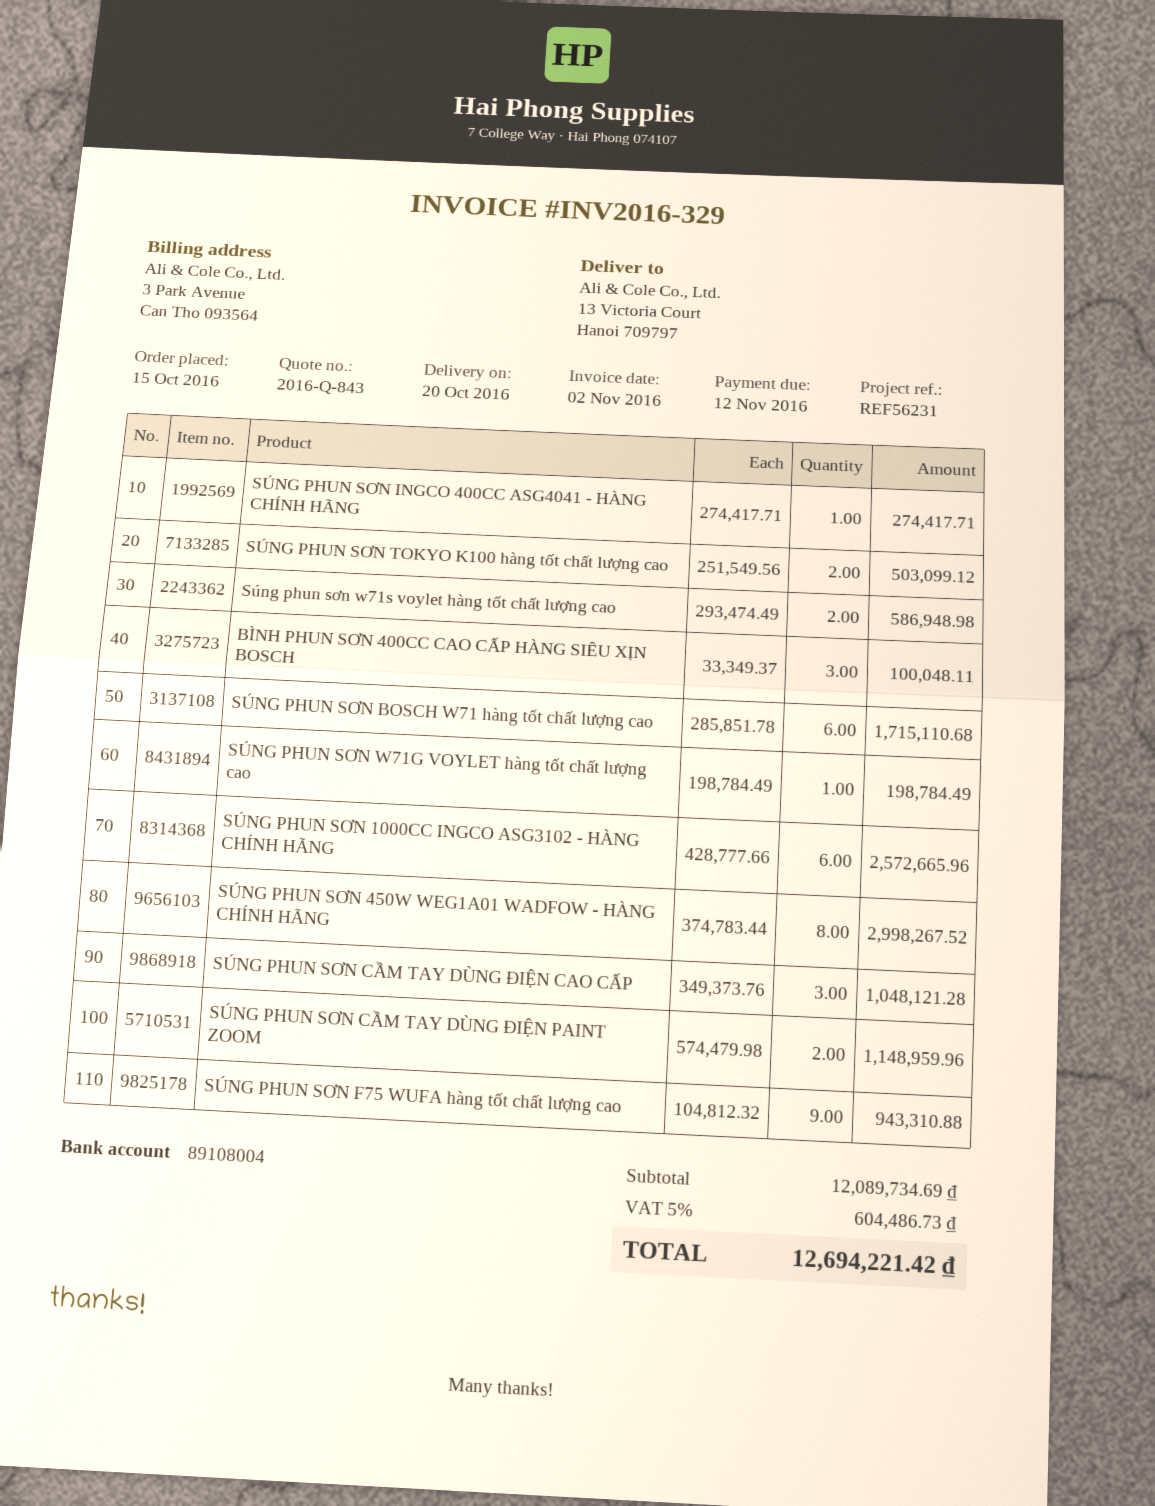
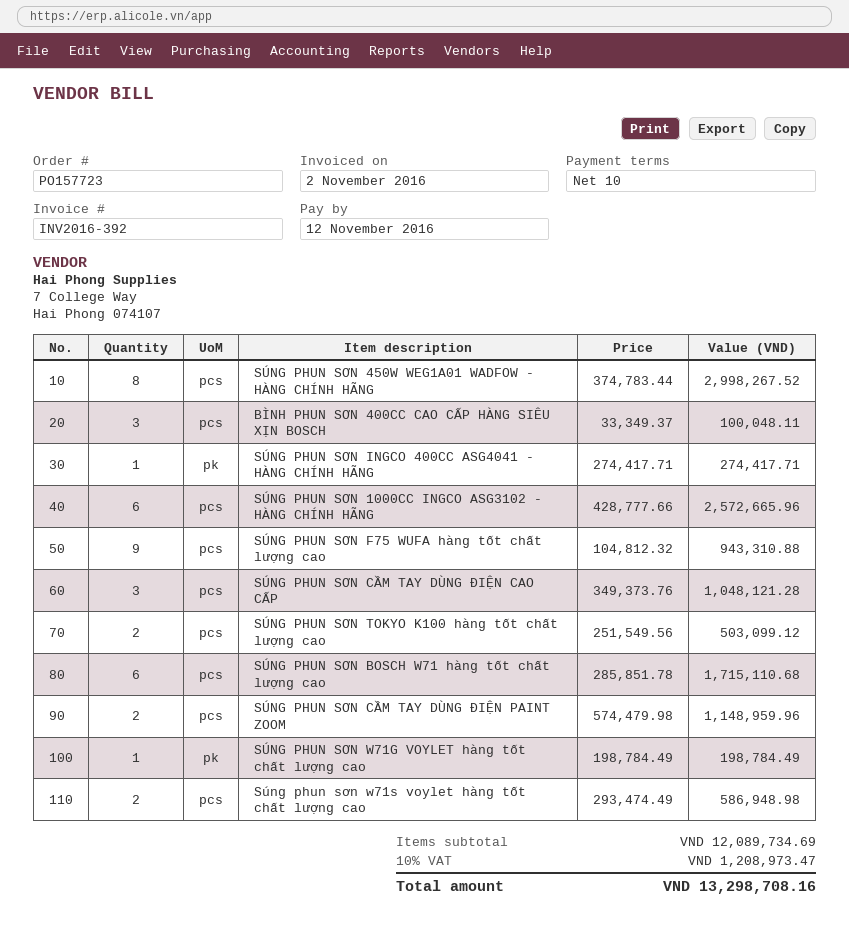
invoice number: INV2016-329 -> INV2016-392
tax: 5% = 604486.73 -> 10% = 1208973.47
total: 12694221.42 -> 13298708.16

